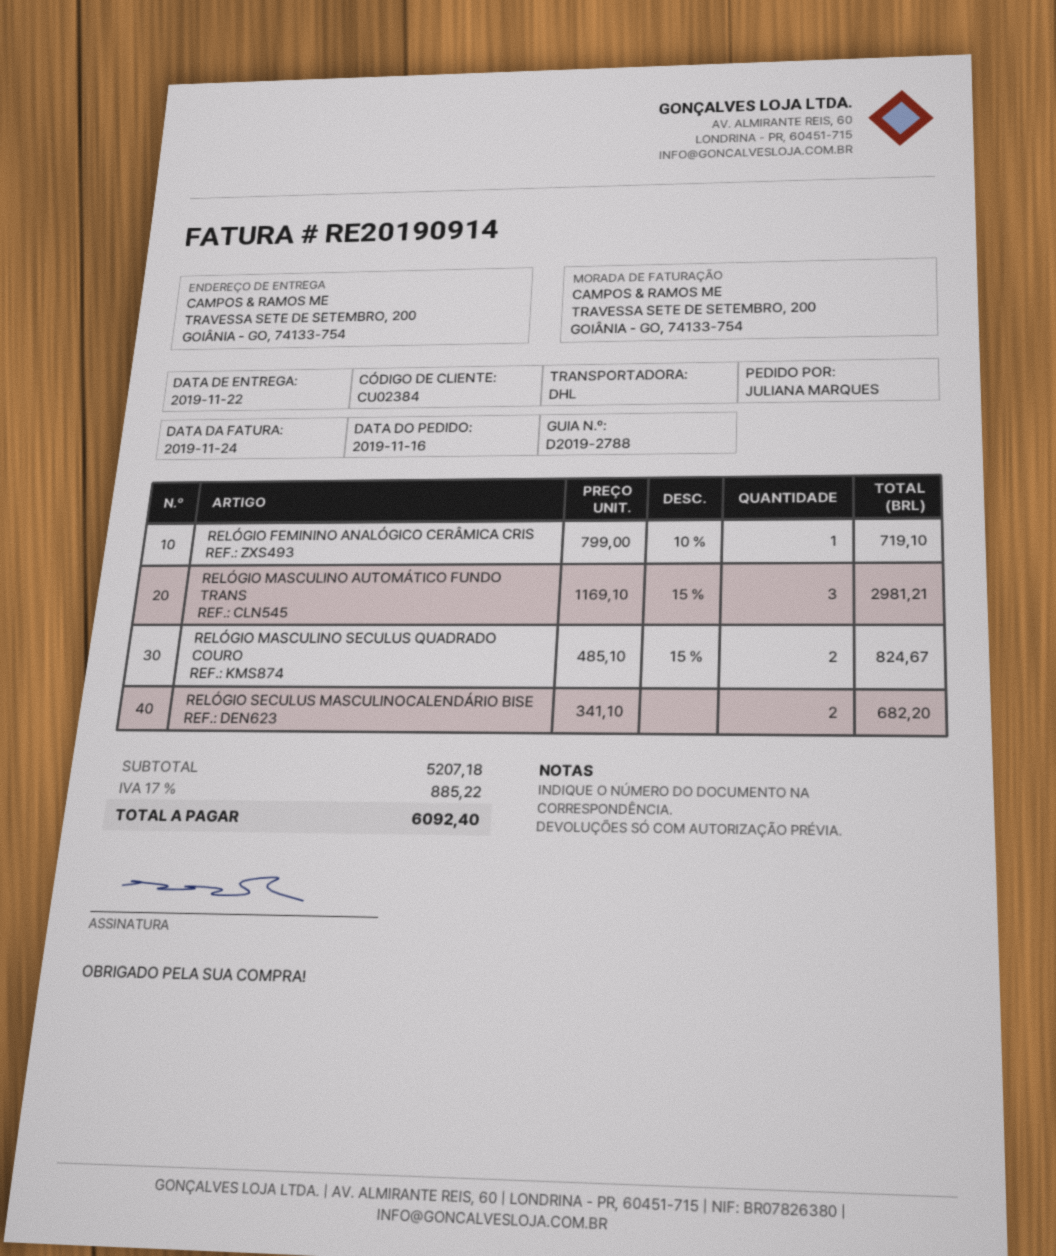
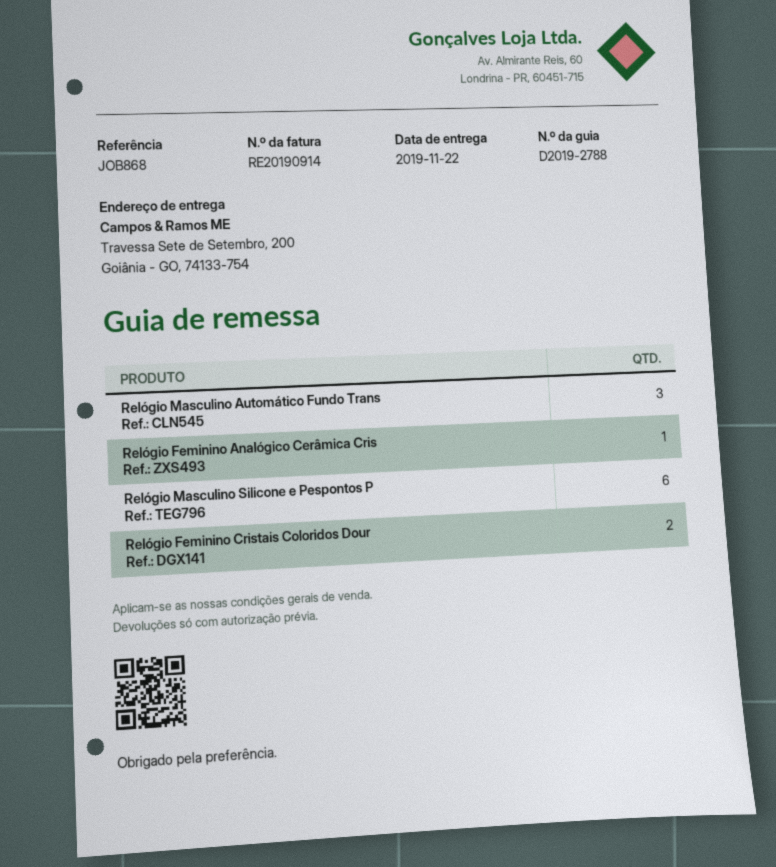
RELÓGIO MASCULINO SECULUS QUADRADO COURO: 2 -> none
RELÓGIO SECULUS MASCULINOCALENDÁRIO BISE: 2 -> none
Relógio Masculino Silicone e Pespontos P: none -> 6
Relógio Feminino Cristais Coloridos Dour: none -> 2

